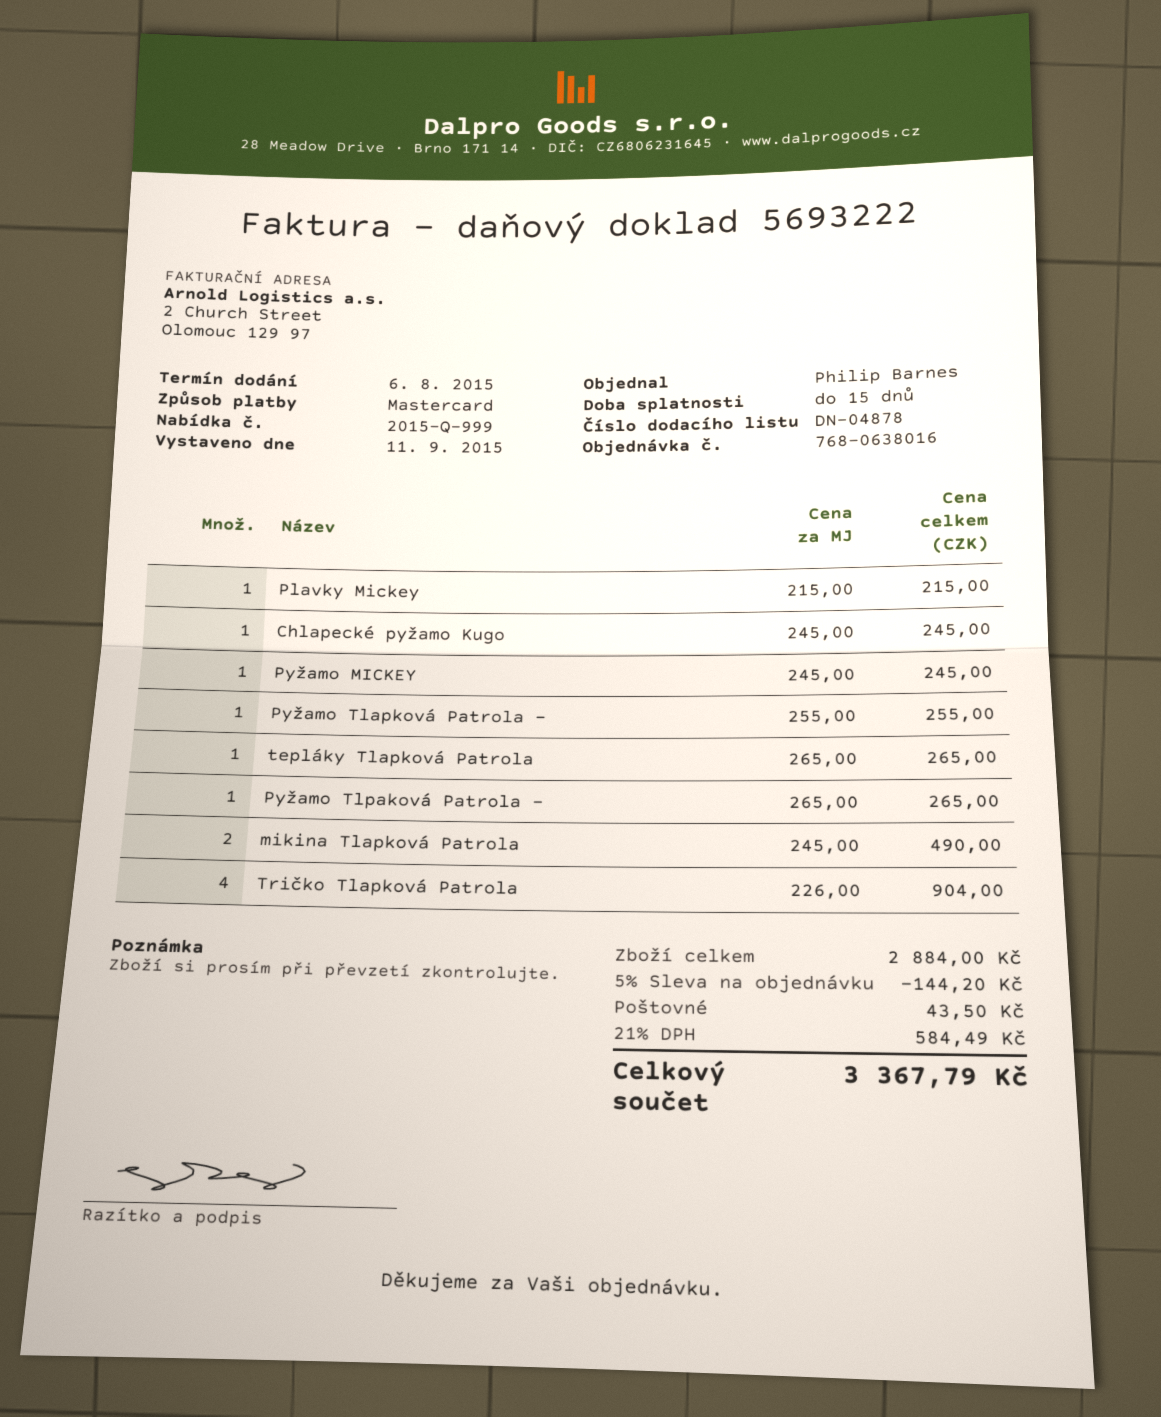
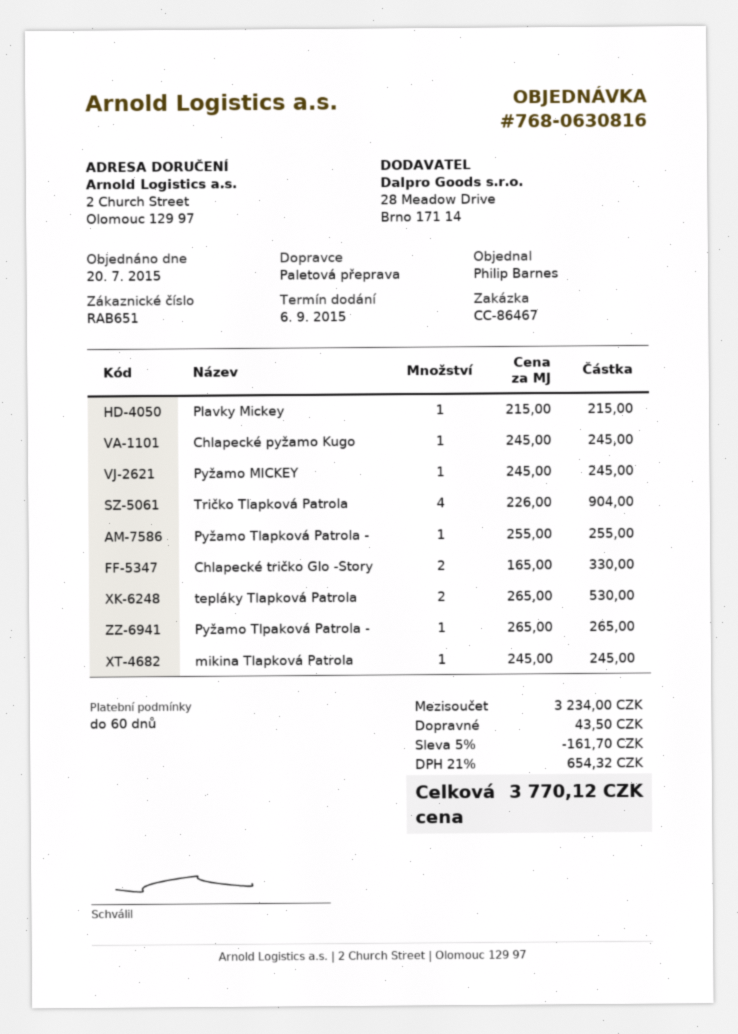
order number: 768-0638016 -> 768-0630816
delivery date: 2015-08-06 -> 2015-09-06
payment terms: 15 days -> 60 days
tepláky Tlapková Patrola: 1 x 265.00 = 265.00 -> 2 x 265.00 = 530.00
mikina Tlapková Patrola: 2 x 245.00 = 490.00 -> 1 x 245.00 = 245.00
Chlapecké tričko Glo -Story: none -> 2 x 165.00 = 330.00
subtotal: 2884.00 -> 3234.00
discount: 5% = 144.20 -> 5% = 161.70
tax: 21% = 584.49 -> 21% = 654.32
total: 3367.79 -> 3770.12

